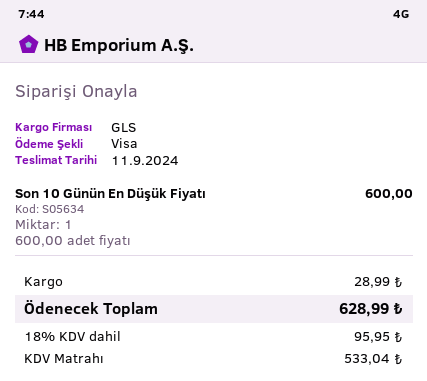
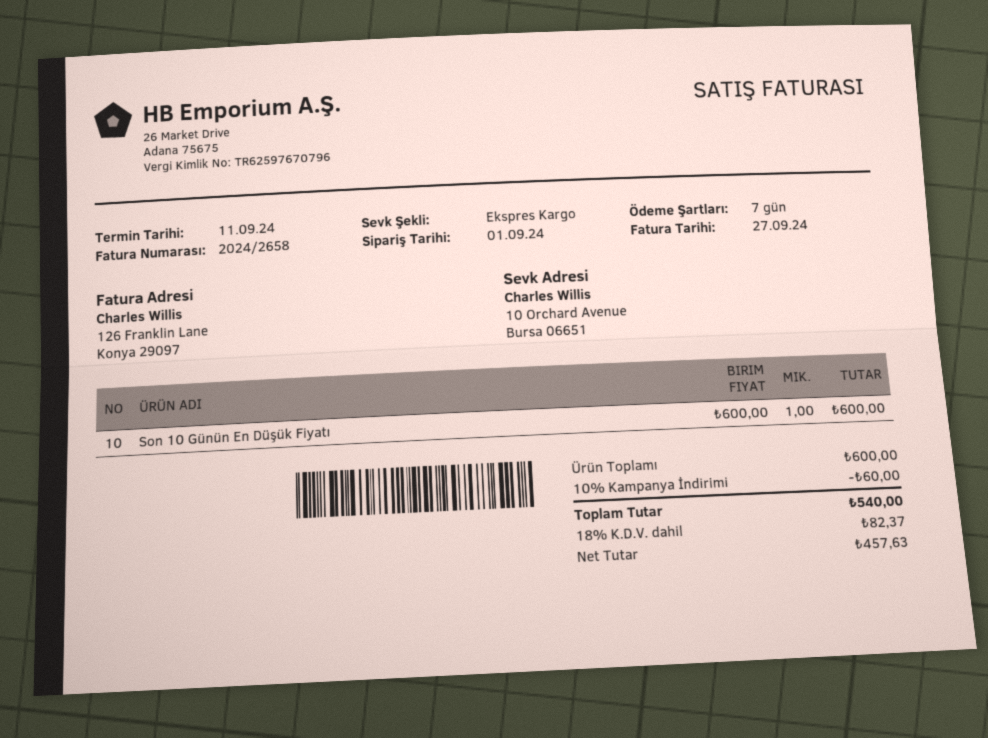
shipping method: GLS -> express
discount: none -> 10% = 60.00
shipping: 28.99 -> none
net: 533.04 -> 457.63
tax: 18% = 95.95 -> 18% = 82.37
total: 628.99 -> 540.00

